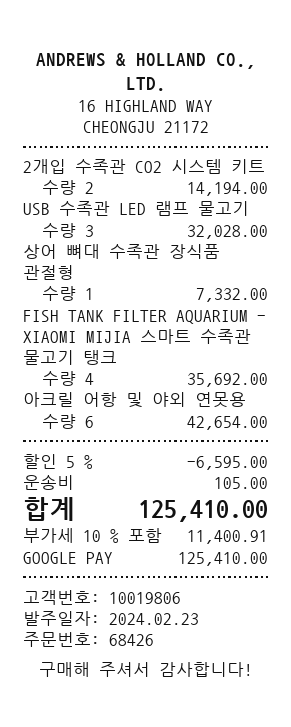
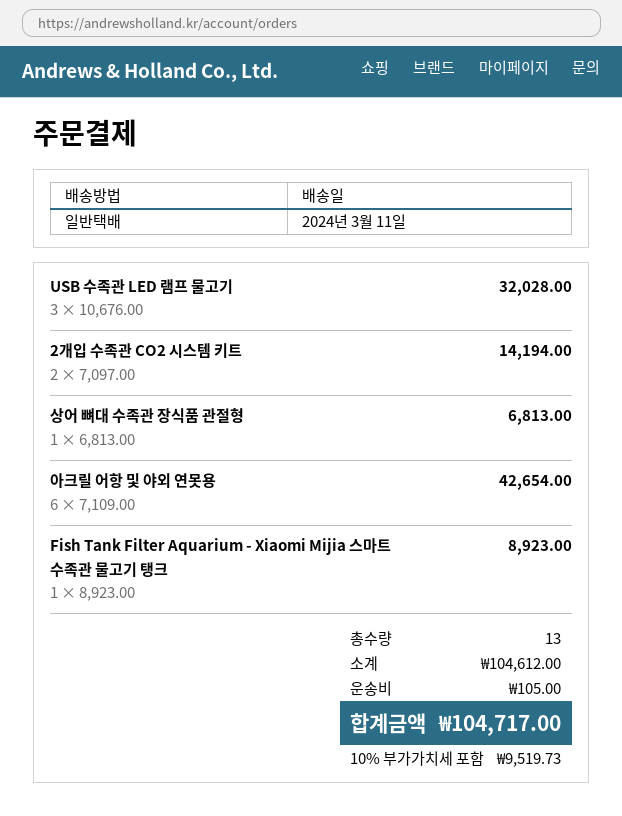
상어 뼈대 수족관 장식품 관절형: 1 for 7332.00 -> 1 for 6813.00
FISH TANK FILTER AQUARIUM - XIAOMI MIJIA 스마트 수족관 물고기 탱크: 4 for 35692.00 -> 1 for 8923.00
discount: 5% = 6595.00 -> none
tax: 10% = 11400.91 -> 10% = 9519.73
total: 125410.00 -> 104717.00

